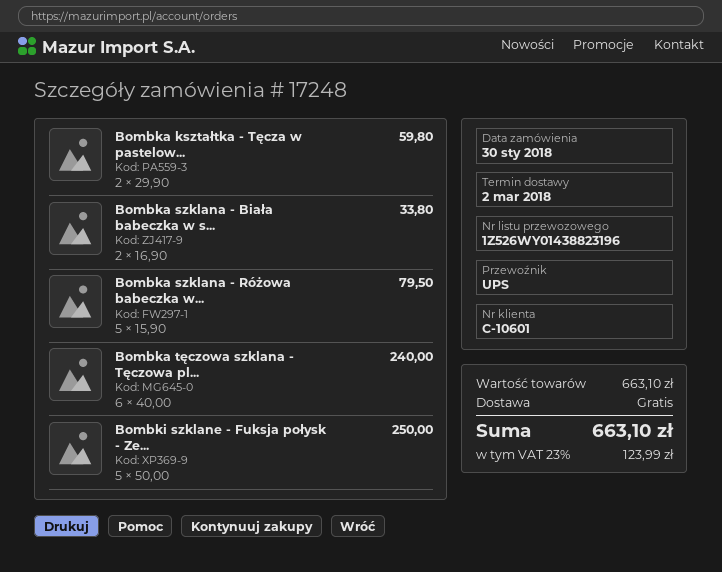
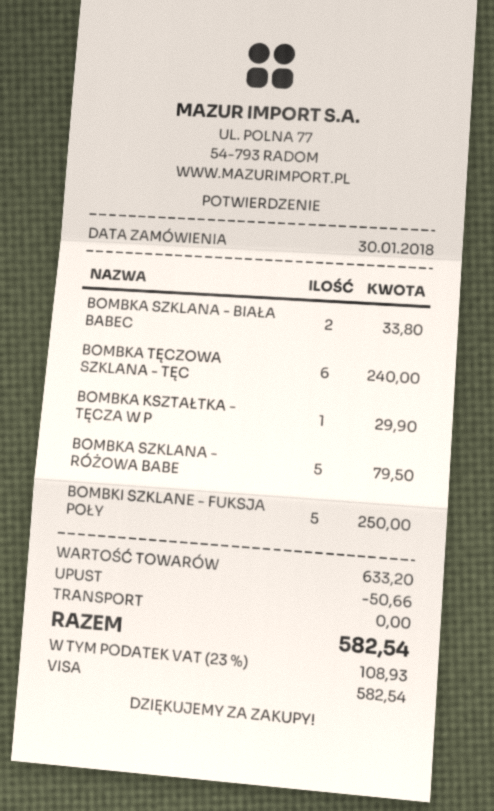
Bombka kształtka - Tęcza w pastelow...: 2 for 59.80 -> 1 for 29.90
subtotal: 663.10 -> 633.20
discount: none -> 50.66
tax: 23% = 123.99 -> 23% = 108.93
total: 663.10 -> 582.54

